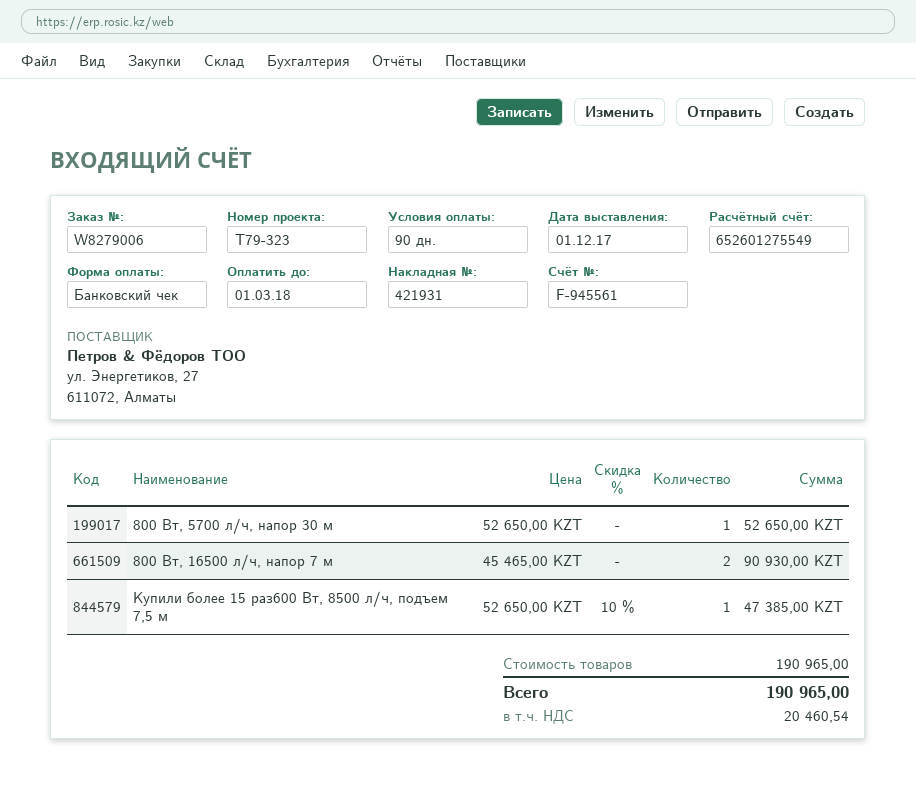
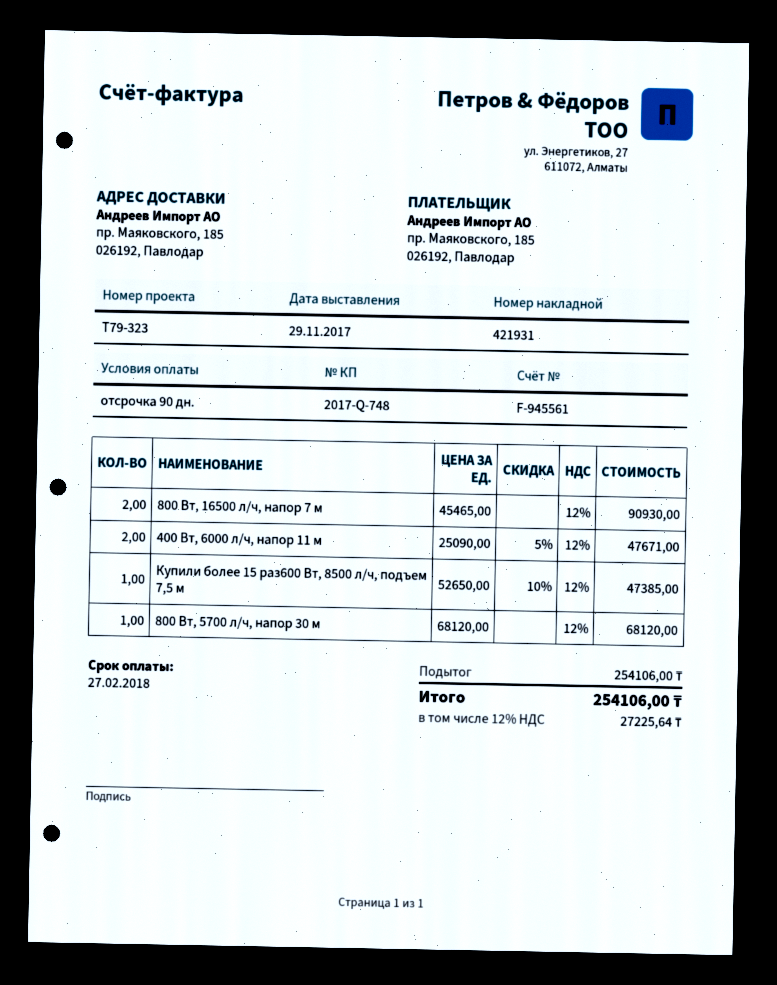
invoice date: 2017-12-01 -> 2017-11-29
due date: 2018-03-01 -> 2018-02-27
800 Вт, 5700 л/ч, напор 30 м: 1 x 52650.00 = 52650.00 -> 1 x 68120.00 = 68120.00
400 Вт, 6000 л/ч, напор 11 м: none -> 2 x 25090.00 - 5% = 47671.00
subtotal: 190965.00 -> 254106.00
tax: 20460.54 -> 27225.64
total: 190965.00 -> 254106.00

